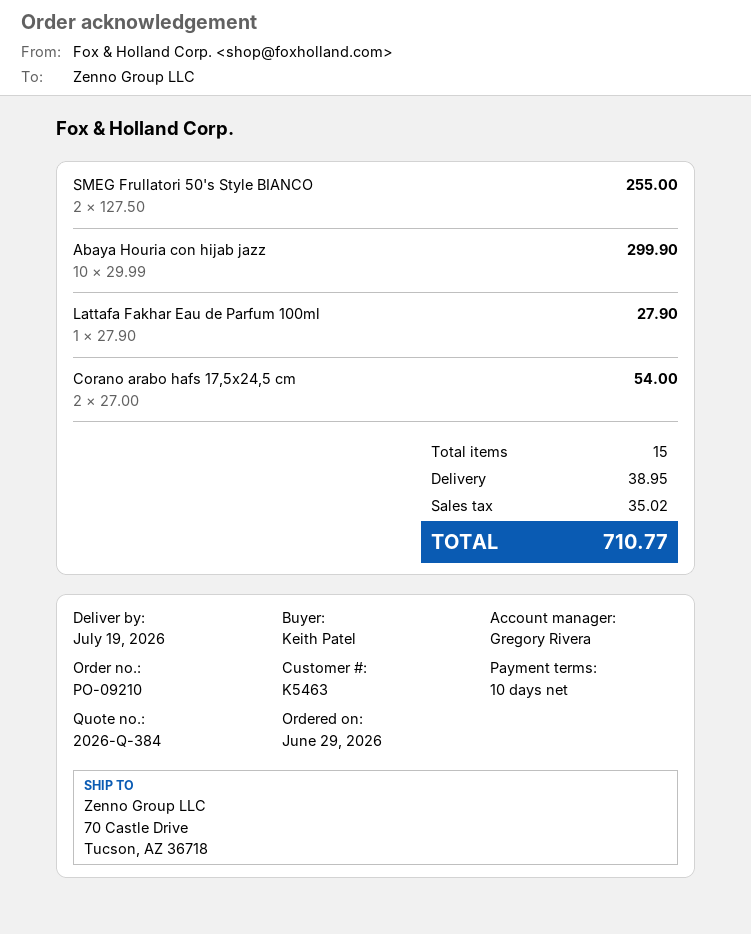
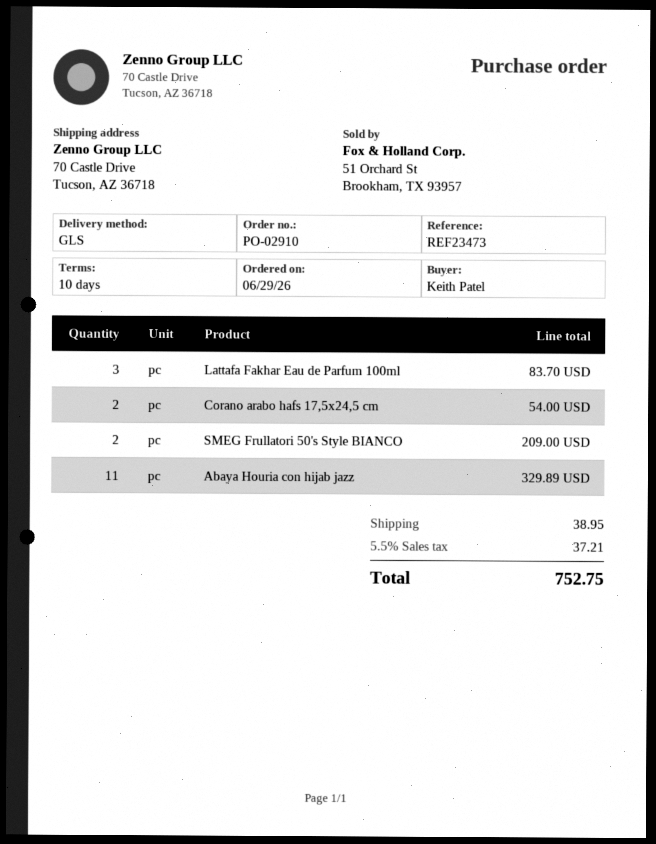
order number: PO-09210 -> PO-02910
SMEG Frullatori 50's Style BIANCO: 2 for 255.00 -> 2 for 209.00
Abaya Houria con hijab jazz: 10 for 299.90 -> 11 for 329.89
Lattafa Fakhar Eau de Parfum 100ml: 1 for 27.90 -> 3 for 83.70
tax: 35.02 -> 37.21
total: 710.77 -> 752.75

